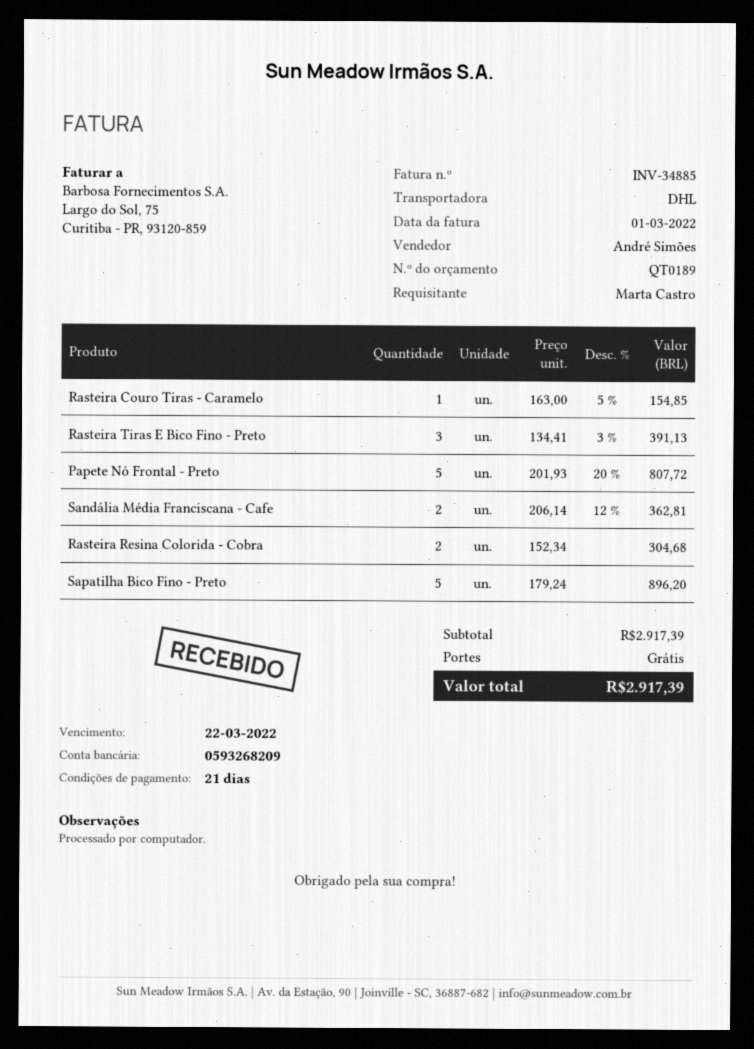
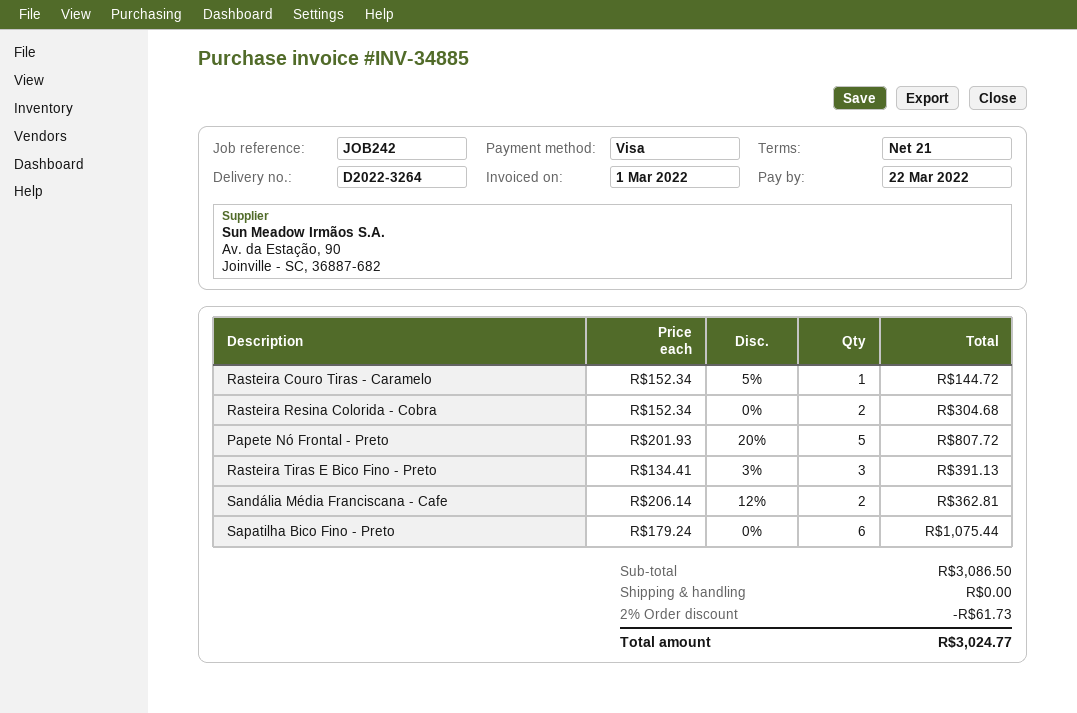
Rasteira Couro Tiras - Caramelo: 1 x 163.00 - 5% = 154.85 -> 1 x 152.34 - 5% = 144.72
Sapatilha Bico Fino - Preto: 5 x 179.24 = 896.20 -> 6 x 179.24 = 1075.44
subtotal: 2917.39 -> 3086.50
discount: none -> 2% = 61.73
total: 2917.39 -> 3024.77

